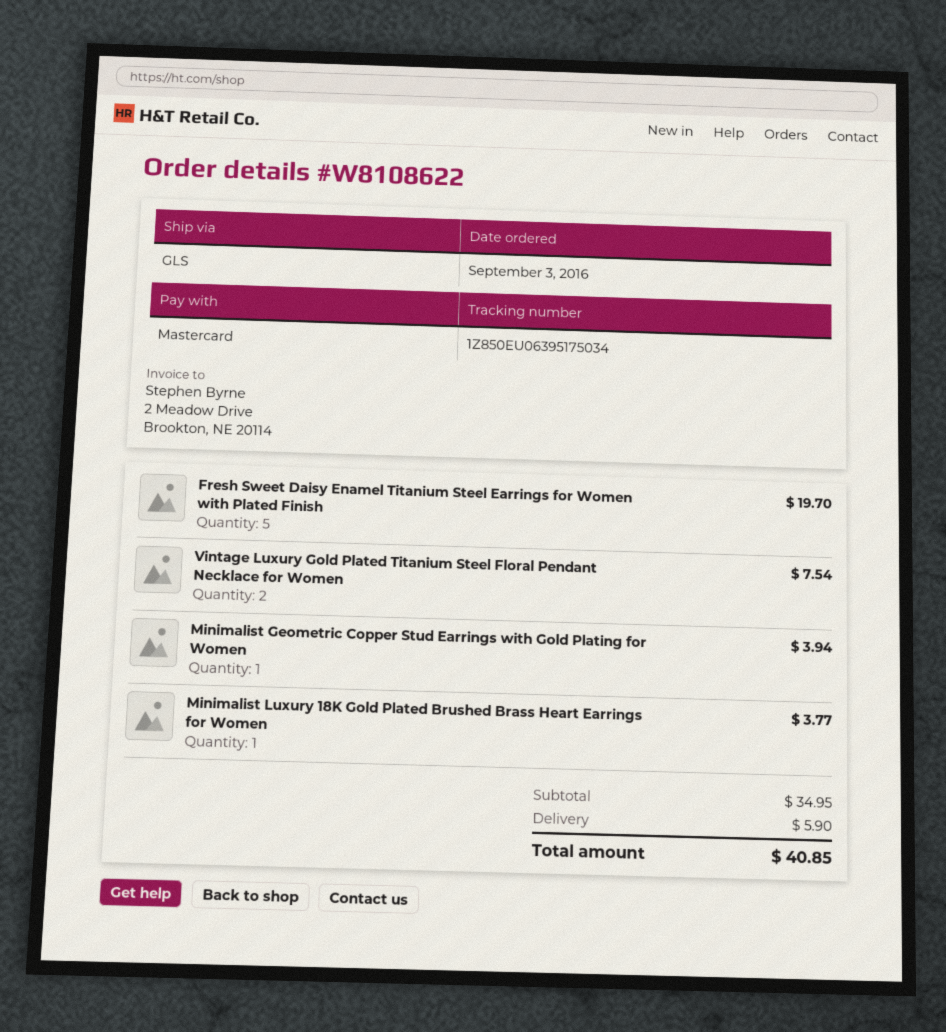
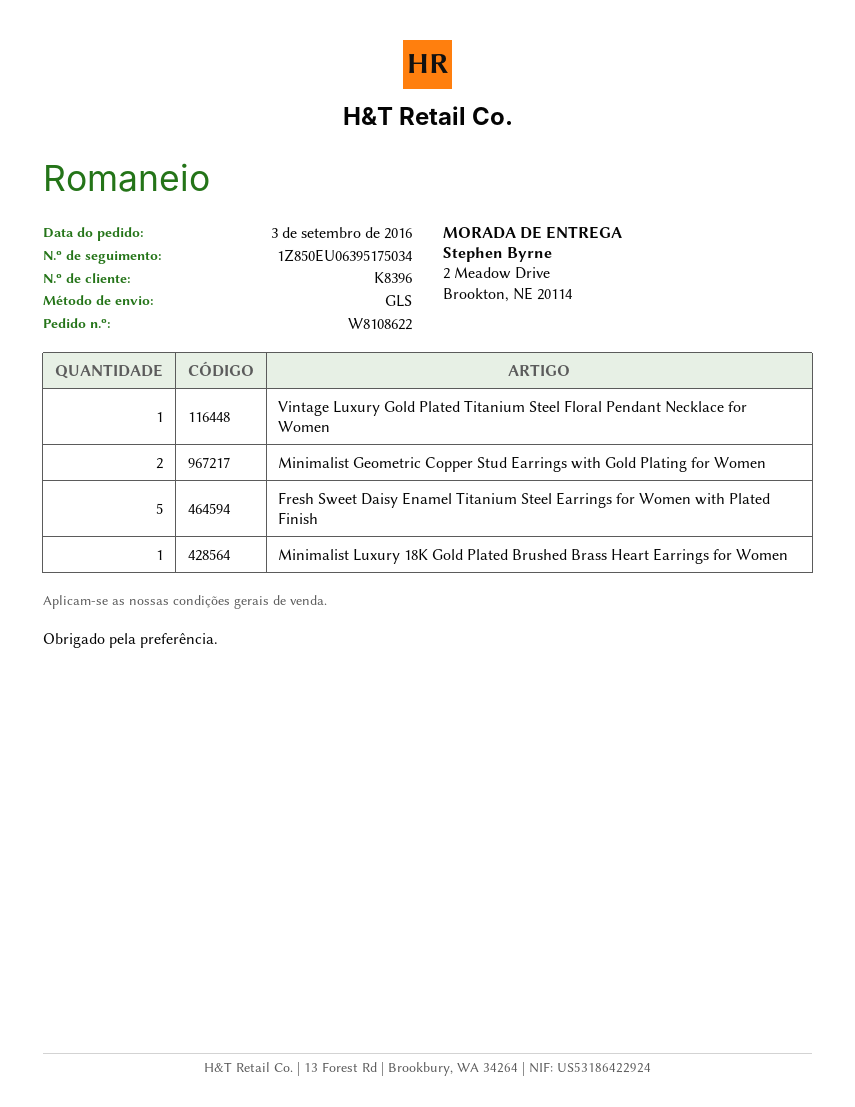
Vintage Luxury Gold Plated Titanium Steel Floral Pendant Necklace for Women: 2 -> 1
Minimalist Geometric Copper Stud Earrings with Gold Plating for Women: 1 -> 2

